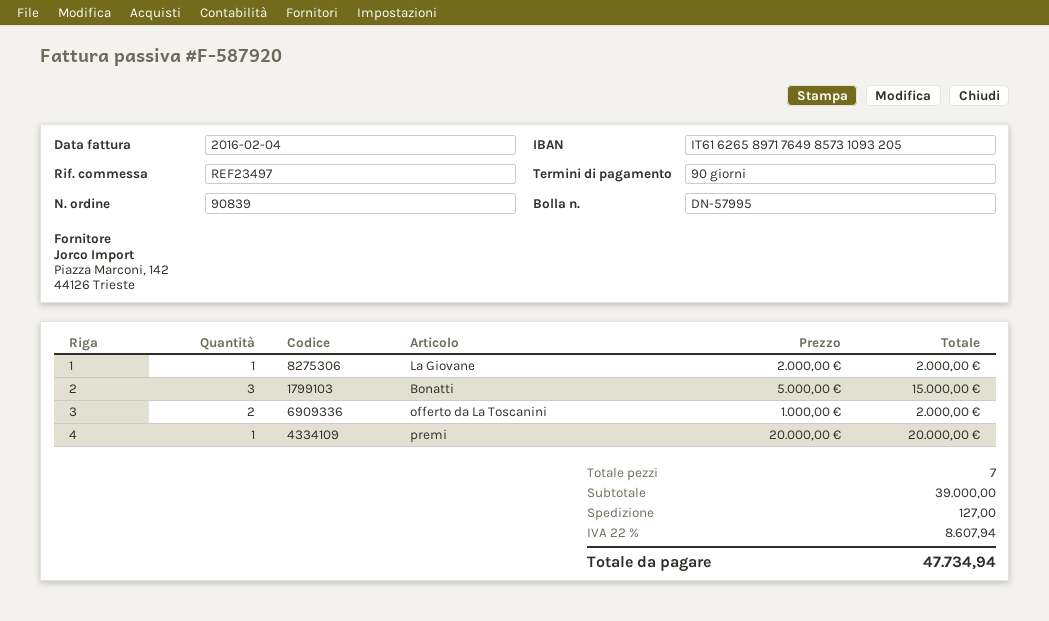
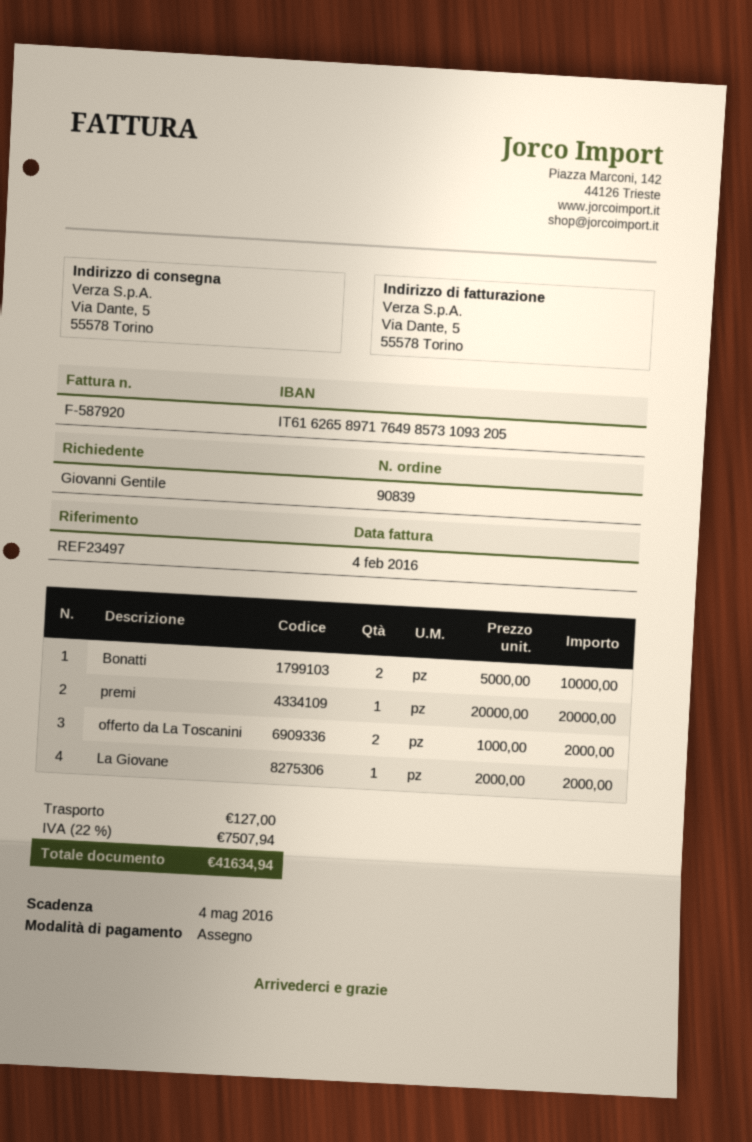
Bonatti: 3 x 5000.00 = 15000.00 -> 2 x 5000.00 = 10000.00
tax: 22% = 8607.94 -> 22% = 7507.94
total: 47734.94 -> 41634.94

